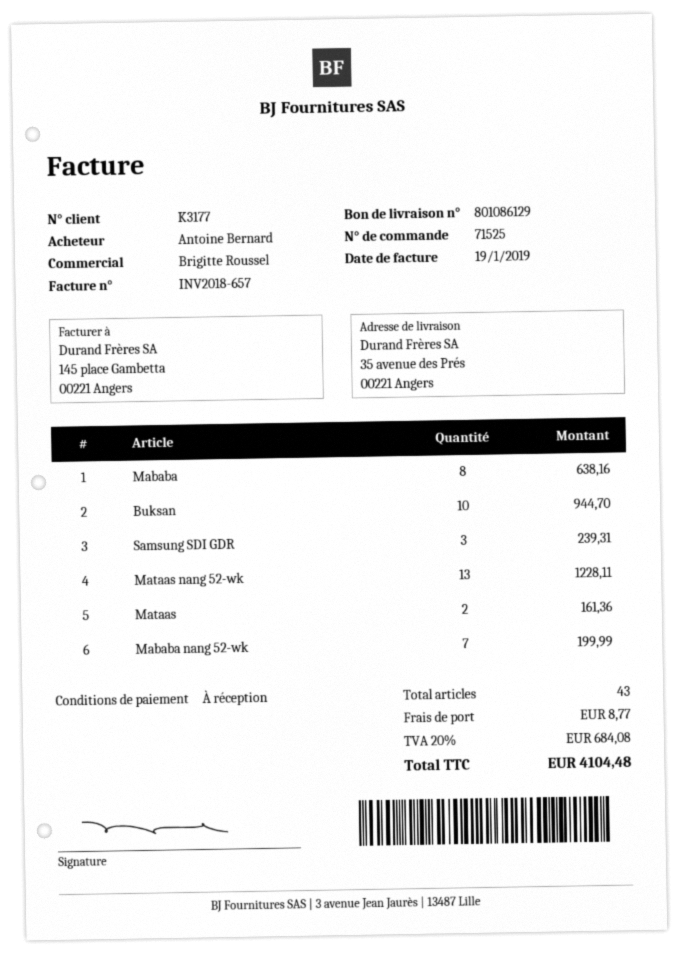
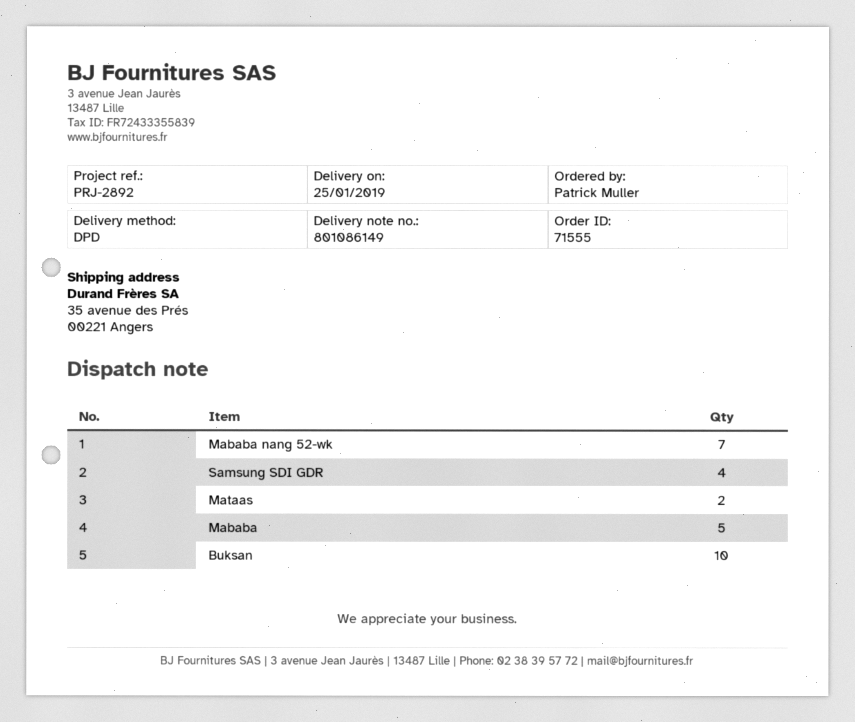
order number: 71525 -> 71555
delivery note number: 801086129 -> 801086149
ordered by: Antoine Bernard -> Patrick Muller
Mababa: 8 -> 5
Samsung SDI GDR: 3 -> 4
Mataas nang 52-wk: 13 -> none

